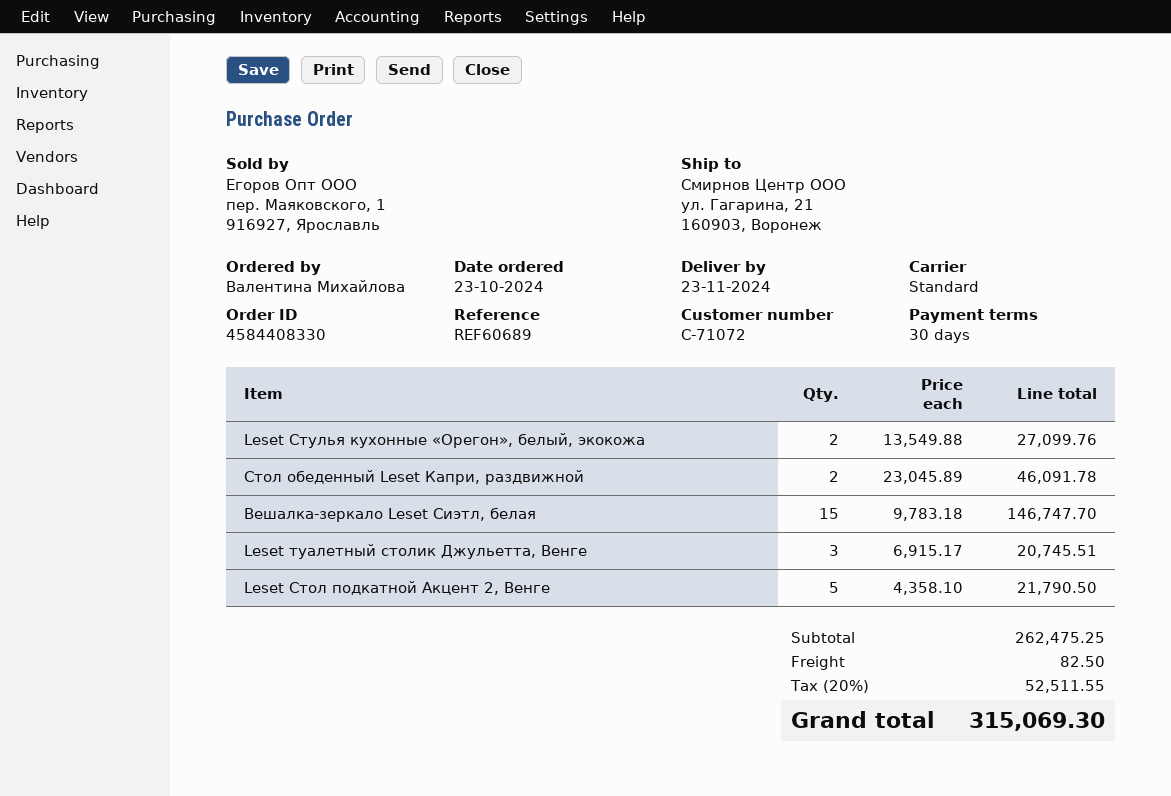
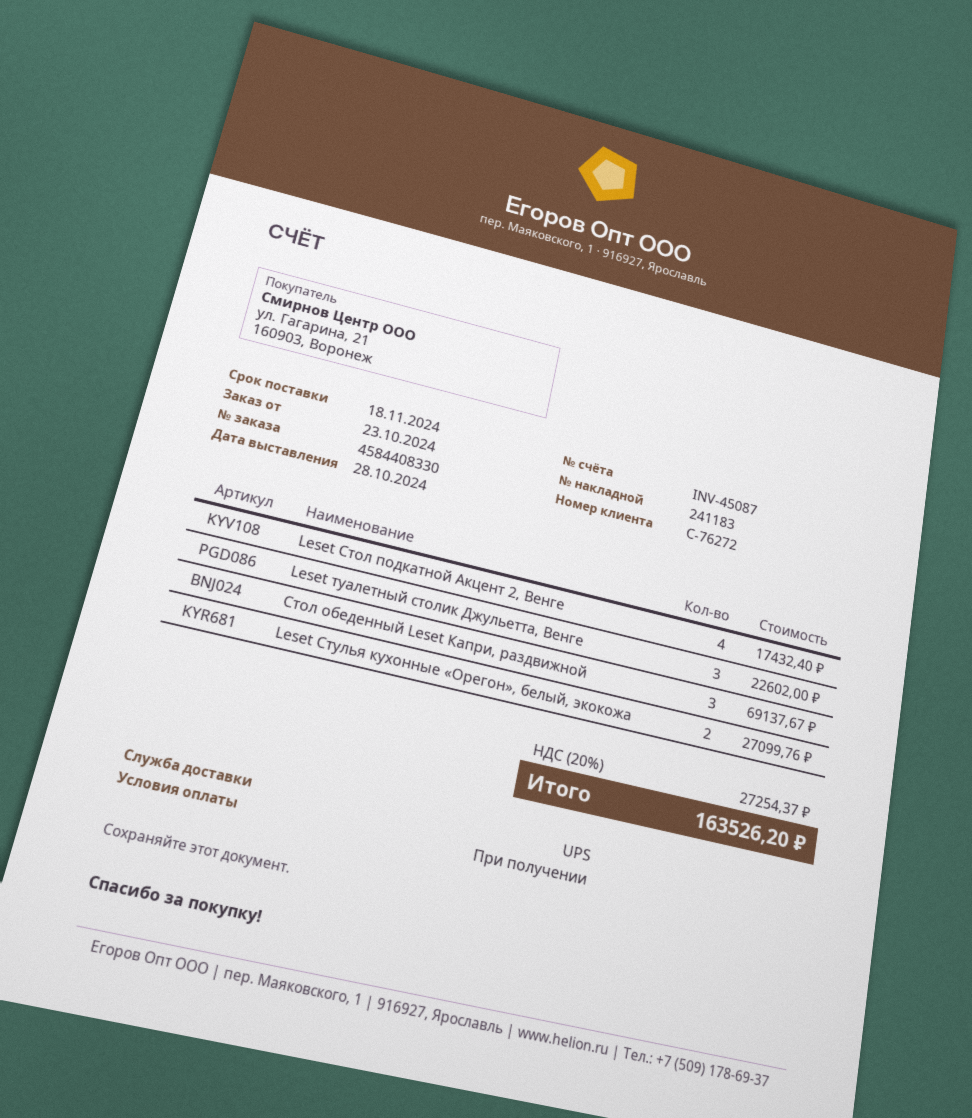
delivery date: 2024-11-23 -> 2024-11-18
payment terms: 30 days -> on receipt
customer number: C-71072 -> C-76272
shipping method: standard -> UPS
Стол обеденный Leset Капри, раздвижной: 2 for 46091.78 -> 3 for 69137.67
Вешалка-зеркало Leset Сиэтл, белая: 15 for 146747.70 -> none
Leset туалетный столик Джульетта, Венге: 3 for 20745.51 -> 3 for 22602.00
Leset Стол подкатной Акцент 2, Венге: 5 for 21790.50 -> 4 for 17432.40
shipping: 82.50 -> none
tax: 20% = 52511.55 -> 20% = 27254.37
total: 315069.30 -> 163526.20

